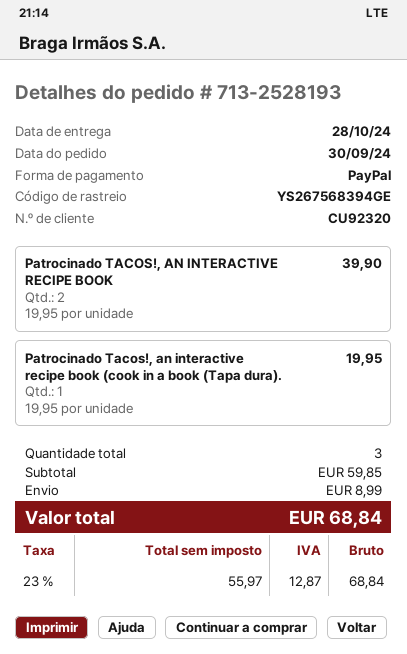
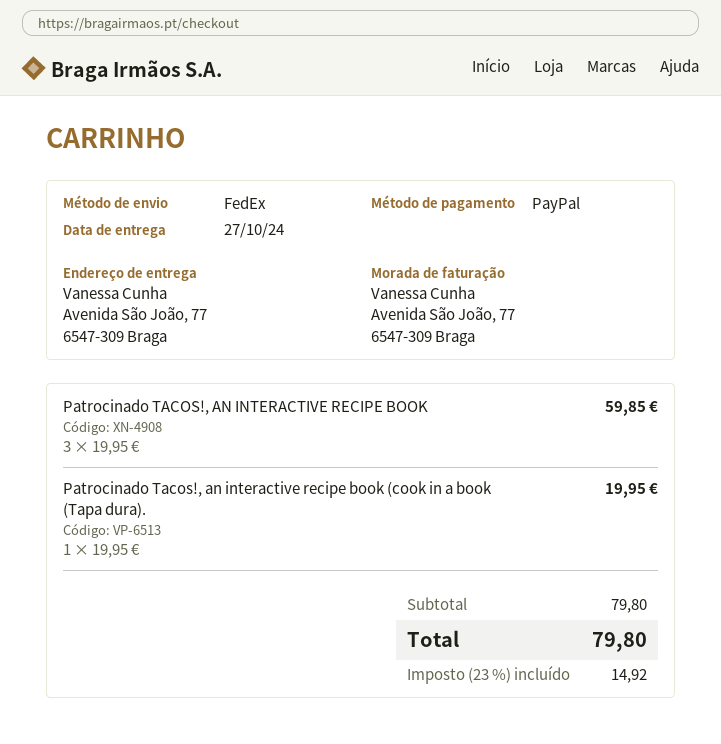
delivery date: 2024-10-28 -> 2024-10-27
Patrocinado TACOS!, AN INTERACTIVE RECIPE BOOK: 2 x 19.95 = 39.90 -> 3 x 19.95 = 59.85
subtotal: 59.85 -> 79.80
shipping: 8.99 -> none
tax: 23% = 12.87 -> 23% = 14.92
total: 68.84 -> 79.80

